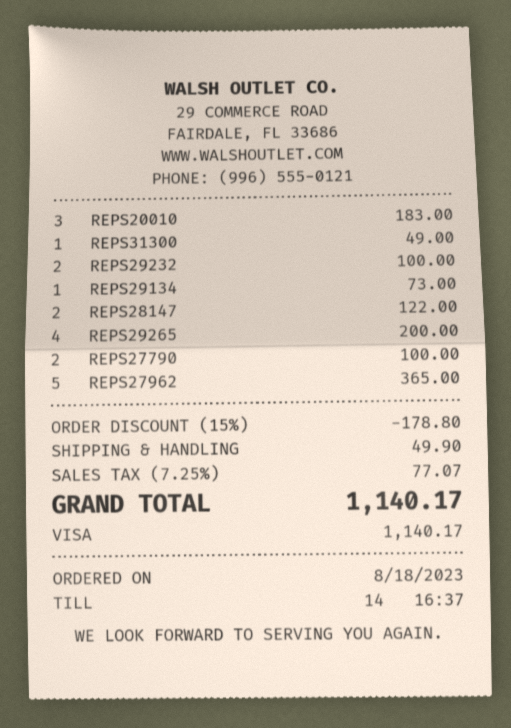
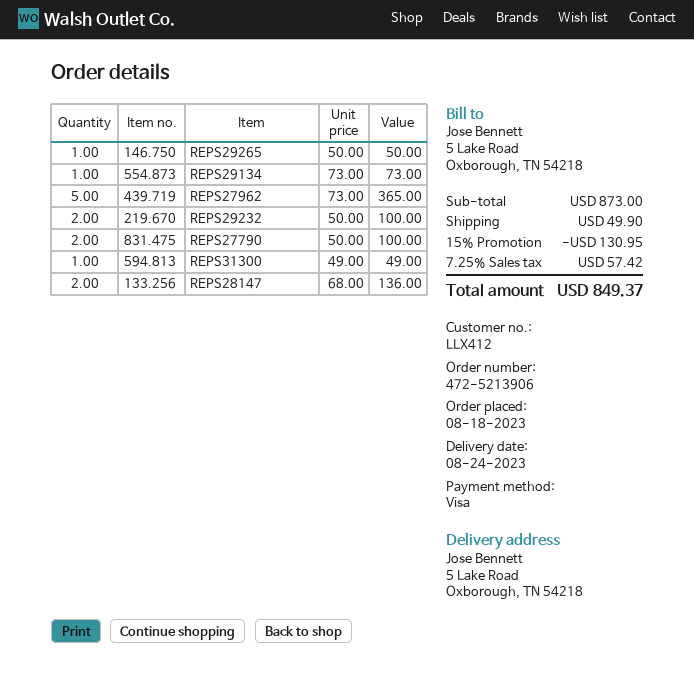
REPS20010: 3 for 183.00 -> none
REPS28147: 2 for 122.00 -> 2 for 136.00
REPS29265: 4 for 200.00 -> 1 for 50.00
discount: 15% = 178.80 -> 15% = 130.95
tax: 7.25% = 77.07 -> 7.25% = 57.42
total: 1140.17 -> 849.37

